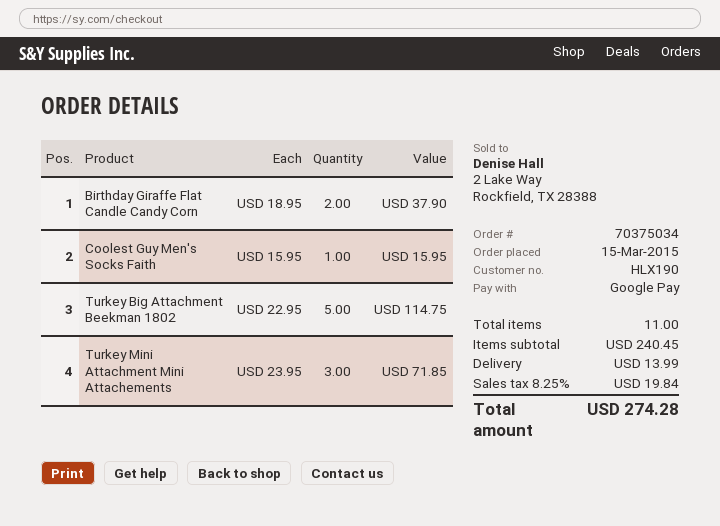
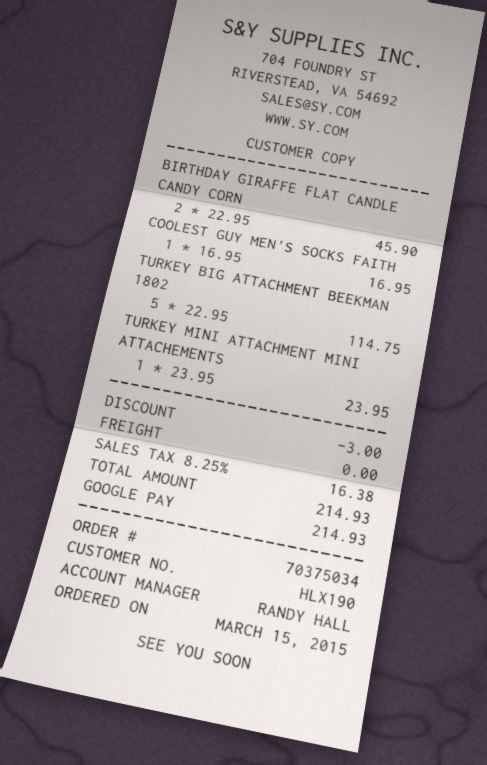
Birthday Giraffe Flat Candle Candy Corn: 2 x 18.95 = 37.90 -> 2 x 22.95 = 45.90
Coolest Guy Men's Socks Faith: 1 x 15.95 = 15.95 -> 1 x 16.95 = 16.95
Turkey Mini Attachment Mini Attachements: 3 x 23.95 = 71.85 -> 1 x 23.95 = 23.95
discount: none -> 3.00
shipping: 13.99 -> 0.00
tax: 8.25% = 19.84 -> 8.25% = 16.38
total: 274.28 -> 214.93

